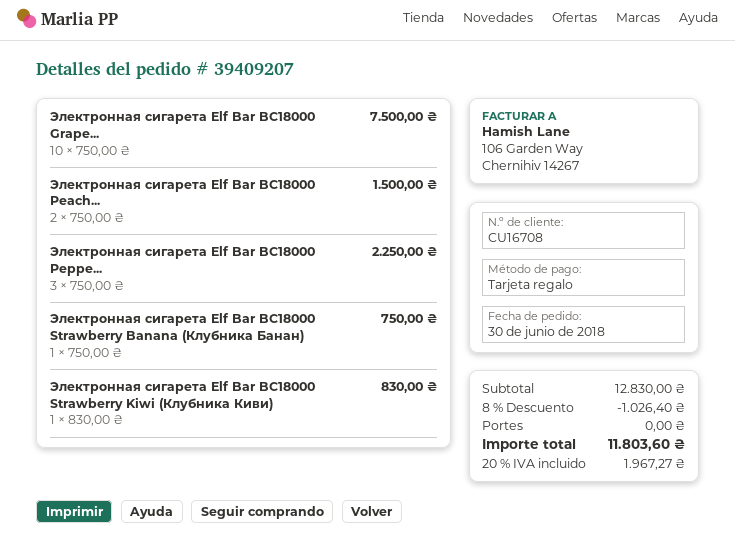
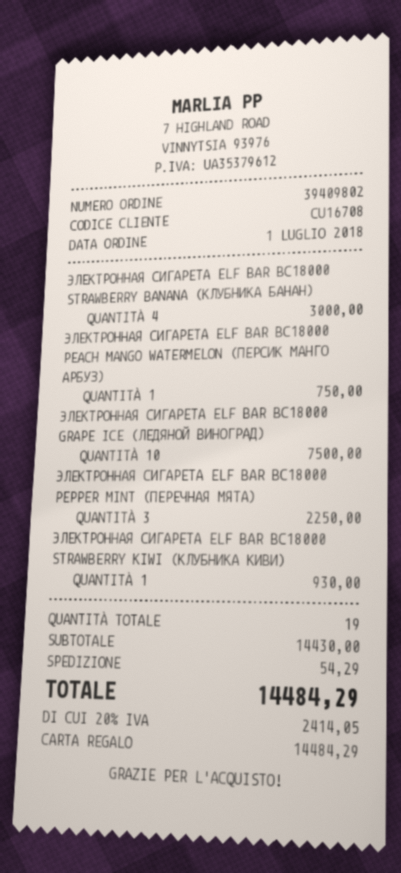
order number: 39409207 -> 39409802
order date: 2018-06-30 -> 2018-07-01
Электронная сигарета Elf Bar BC18000 Peach...: 2 for 1500.00 -> 1 for 750.00
Электронная сигарета Elf Bar BC18000 Strawberry Banana (Клубника Банан): 1 for 750.00 -> 4 for 3000.00
Электронная сигарета Elf Bar BC18000 Strawberry Kiwi (Клубника Киви): 1 for 830.00 -> 1 for 930.00
subtotal: 12830.00 -> 14430.00
discount: 8% = 1026.40 -> none
shipping: 0.00 -> 54.29
tax: 20% = 1967.27 -> 20% = 2414.05
total: 11803.60 -> 14484.29

